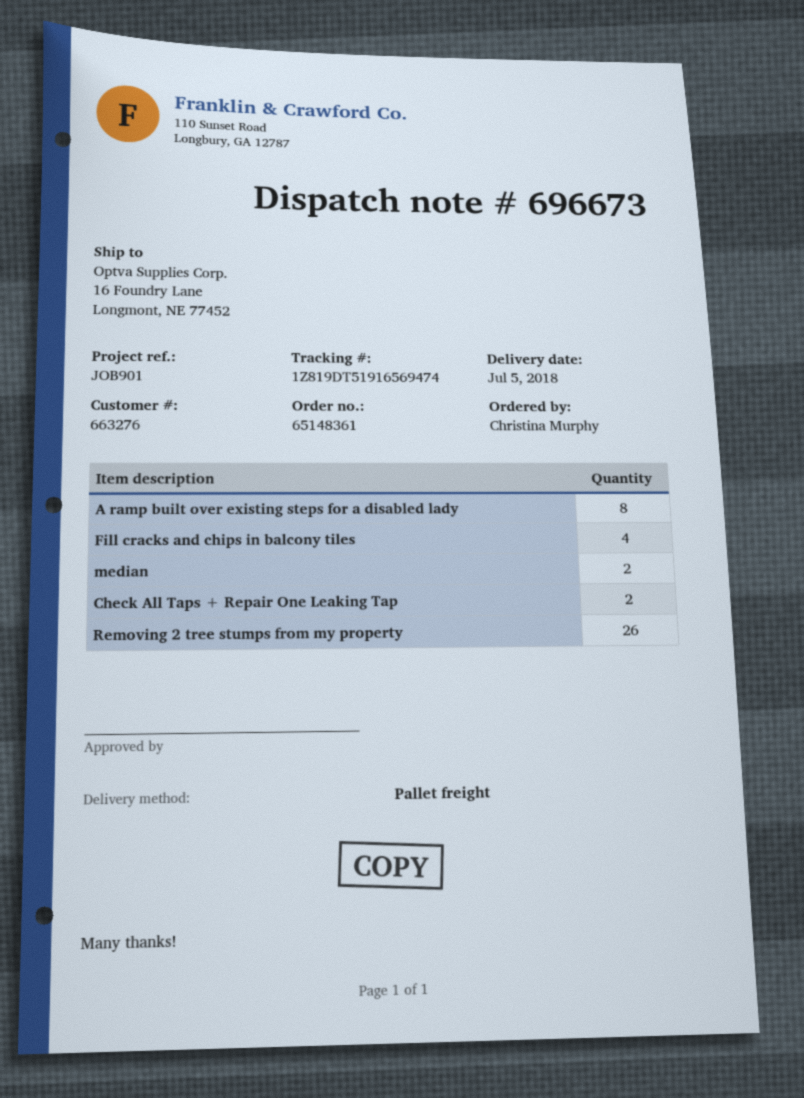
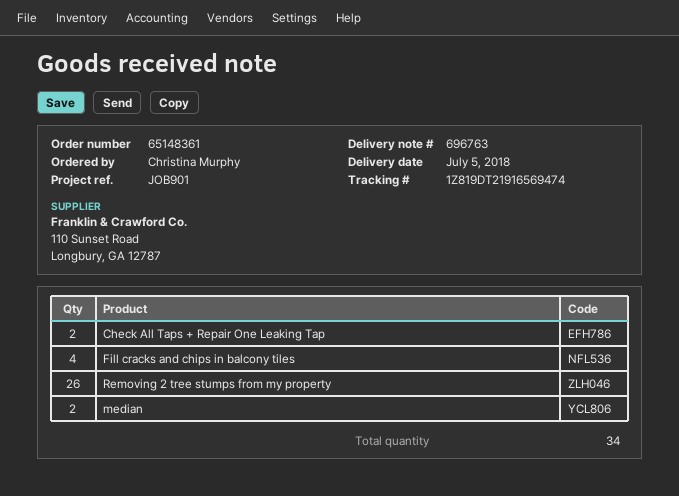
delivery note number: 696673 -> 696763
tracking number: 1Z819DT51916569474 -> 1Z819DT21916569474
A ramp built over existing steps for a disabled lady: 8 -> none

